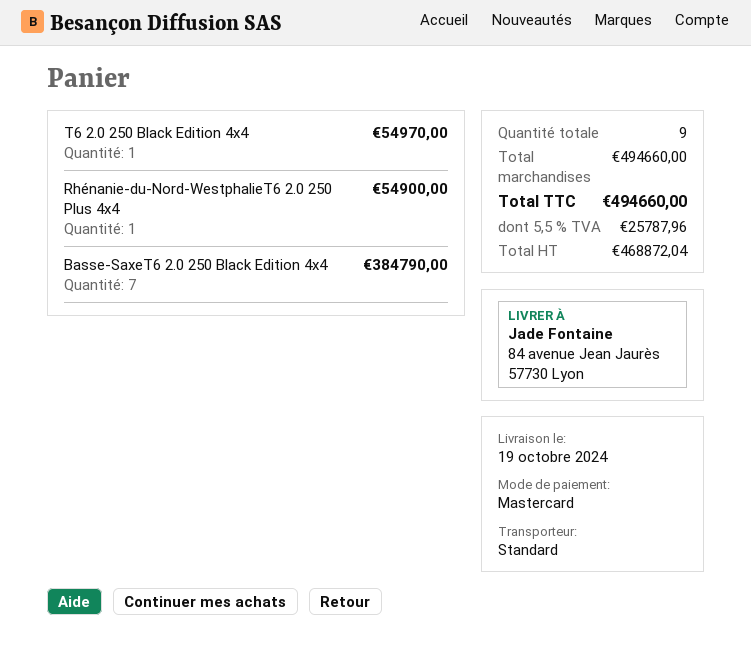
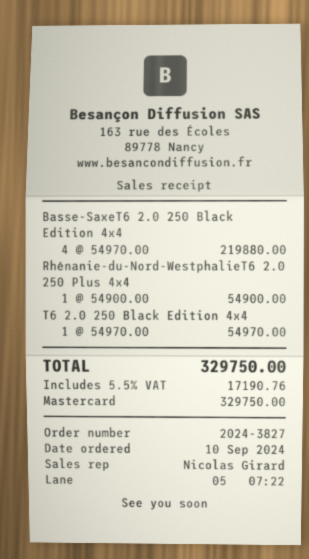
Basse-SaxeT6 2.0 250 Black Edition 4x4: 7 for 384790.00 -> 4 for 219880.00
tax: 5.5% = 25787.96 -> 5.5% = 17190.76
total: 494660.00 -> 329750.00

